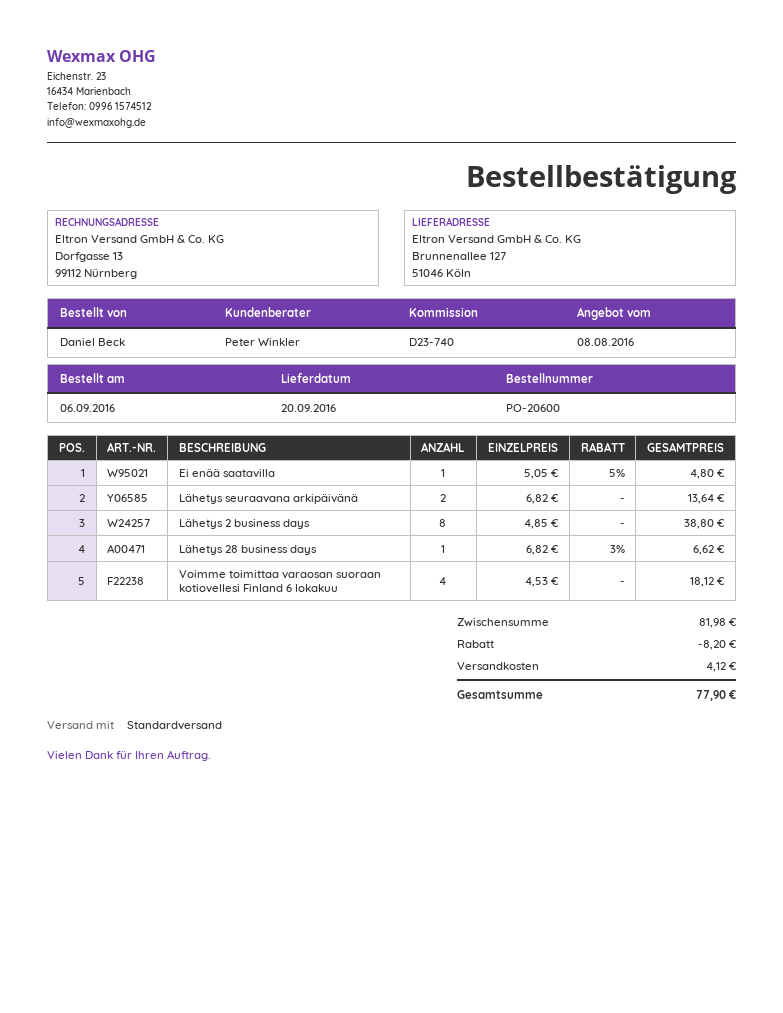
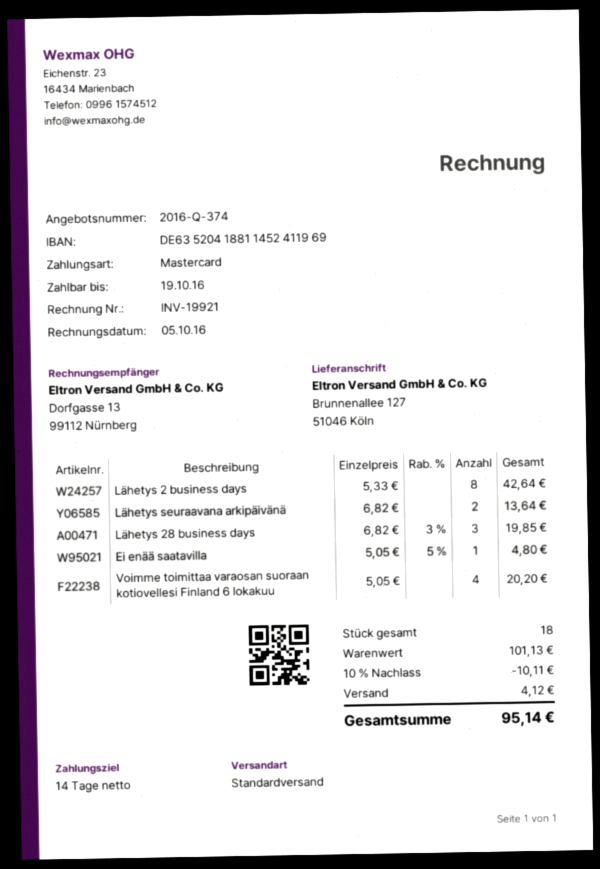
Lähetys 2 business days: 8 x 4.85 = 38.80 -> 8 x 5.33 = 42.64
Lähetys 28 business days: 1 x 6.82 - 3% = 6.62 -> 3 x 6.82 - 3% = 19.85
Voimme toimittaa varaosan suoraan kotiovellesi Finland 6 lokakuu: 4 x 4.53 = 18.12 -> 4 x 5.05 = 20.20
subtotal: 81.98 -> 101.13
discount: 8.20 -> 10.11
total: 77.90 -> 95.14

